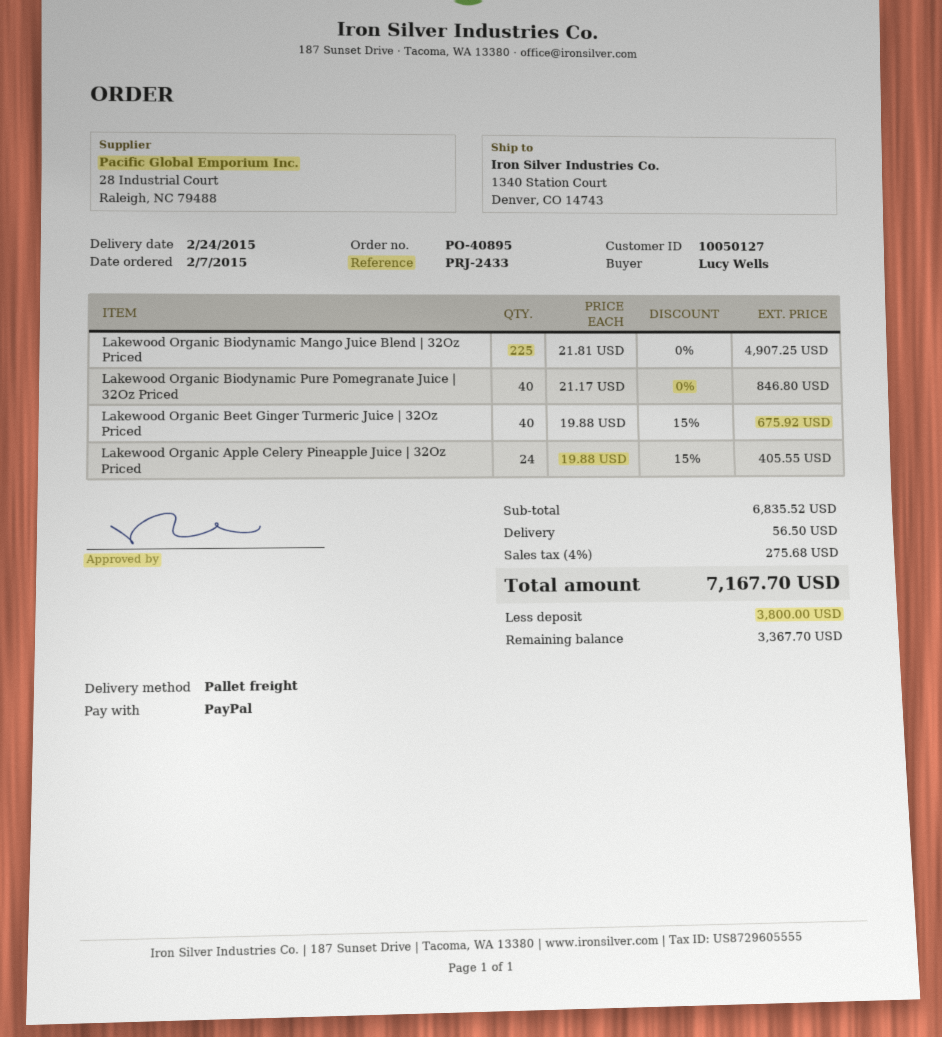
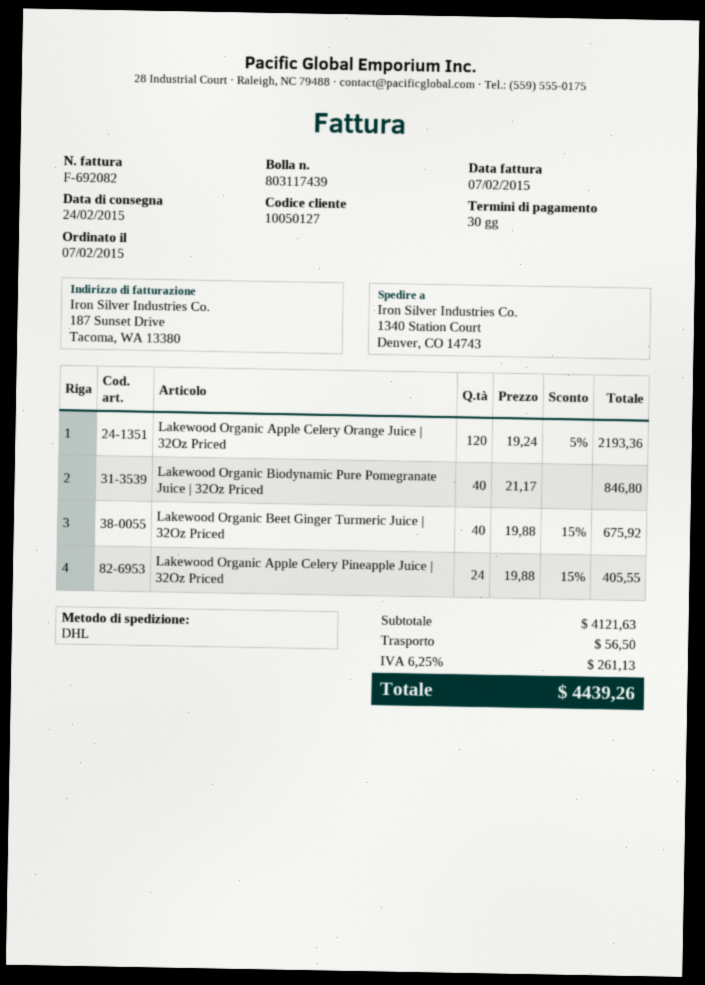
shipping method: pallet freight -> DHL
Lakewood Organic Biodynamic Mango Juice Blend | 32Oz Priced: 225 x 21.81 = 4907.25 -> none
Lakewood Organic Apple Celery Orange Juice | 32Oz Priced: none -> 120 x 19.24 - 5% = 2193.36
subtotal: 6835.52 -> 4121.63
tax: 4% = 275.68 -> 6.25% = 261.13
total: 7167.70 -> 4439.26

